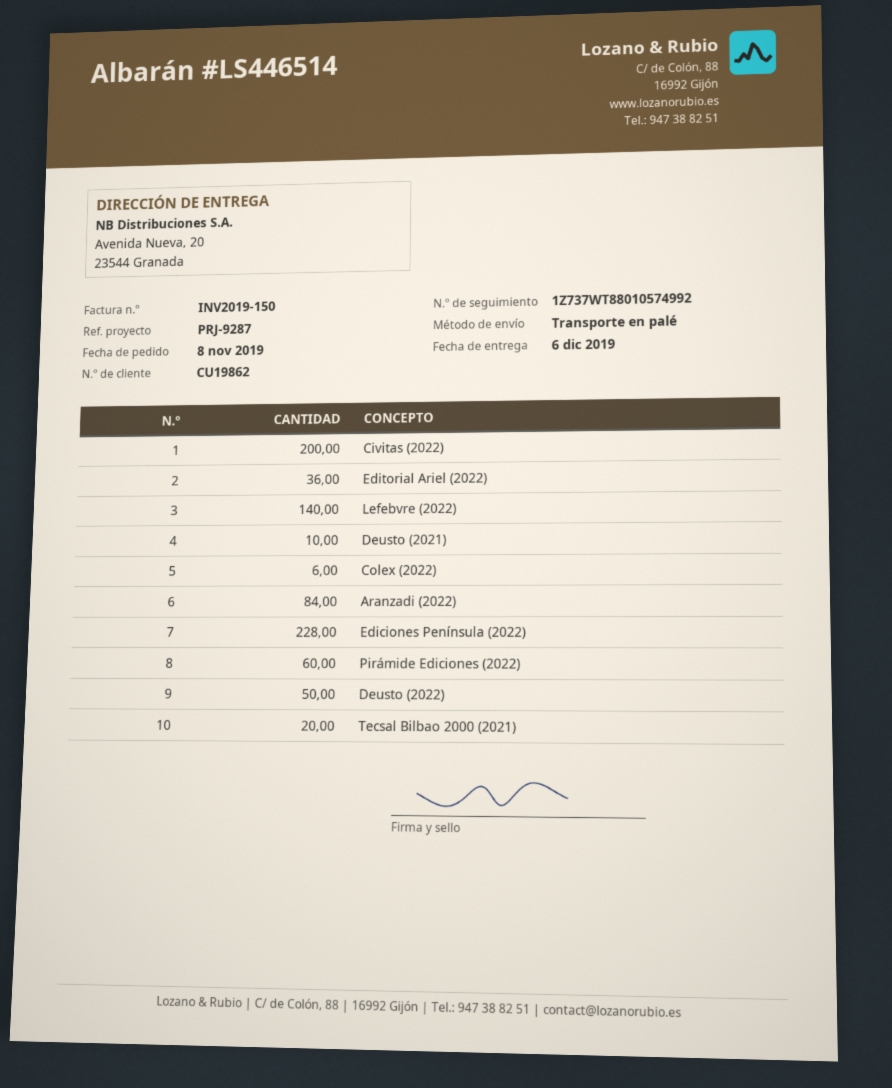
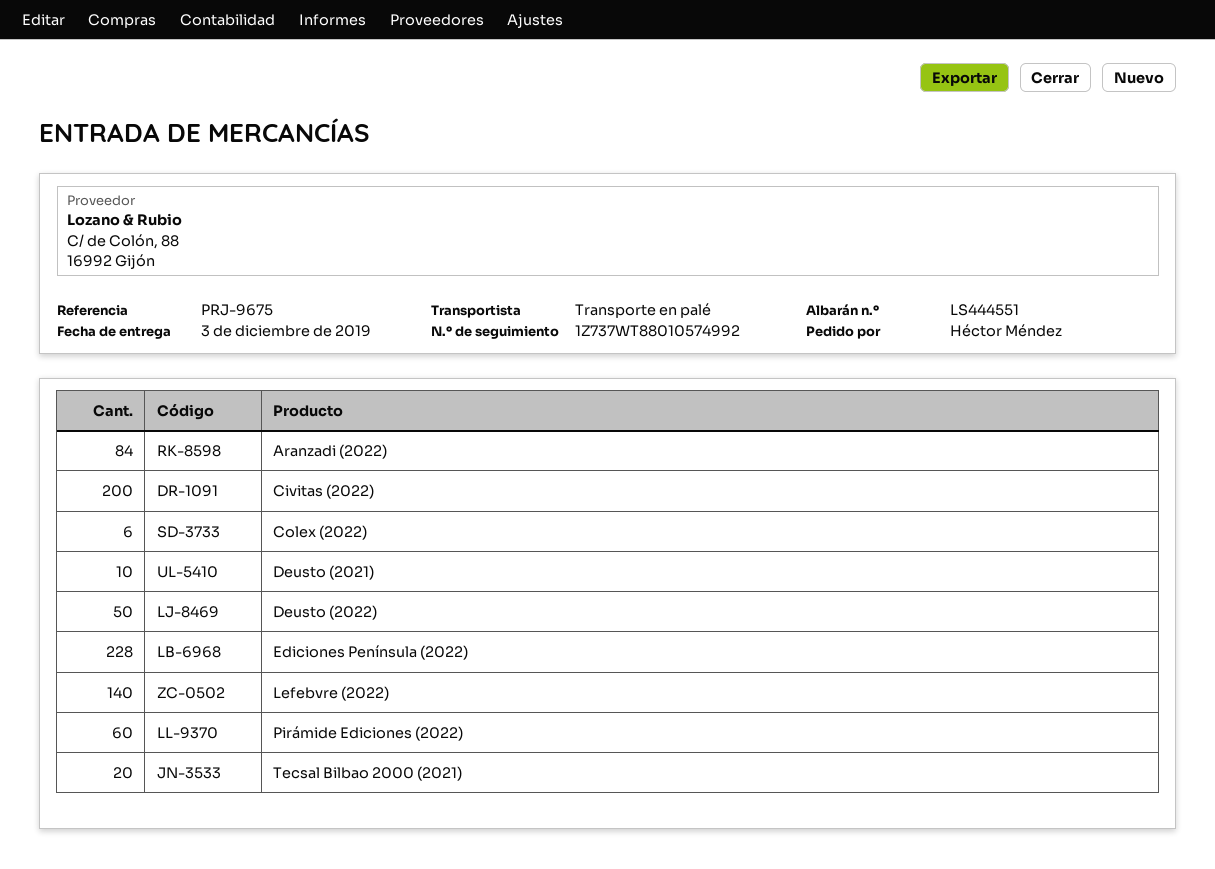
delivery note number: LS446514 -> LS444551
delivery date: 2019-12-06 -> 2019-12-03
reference: PRJ-9287 -> PRJ-9675
Editorial Ariel (2022): 36 -> none

